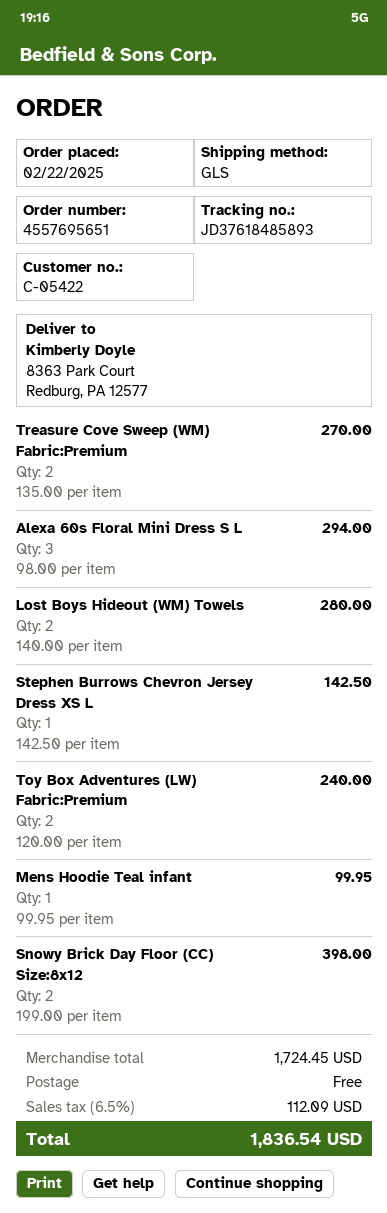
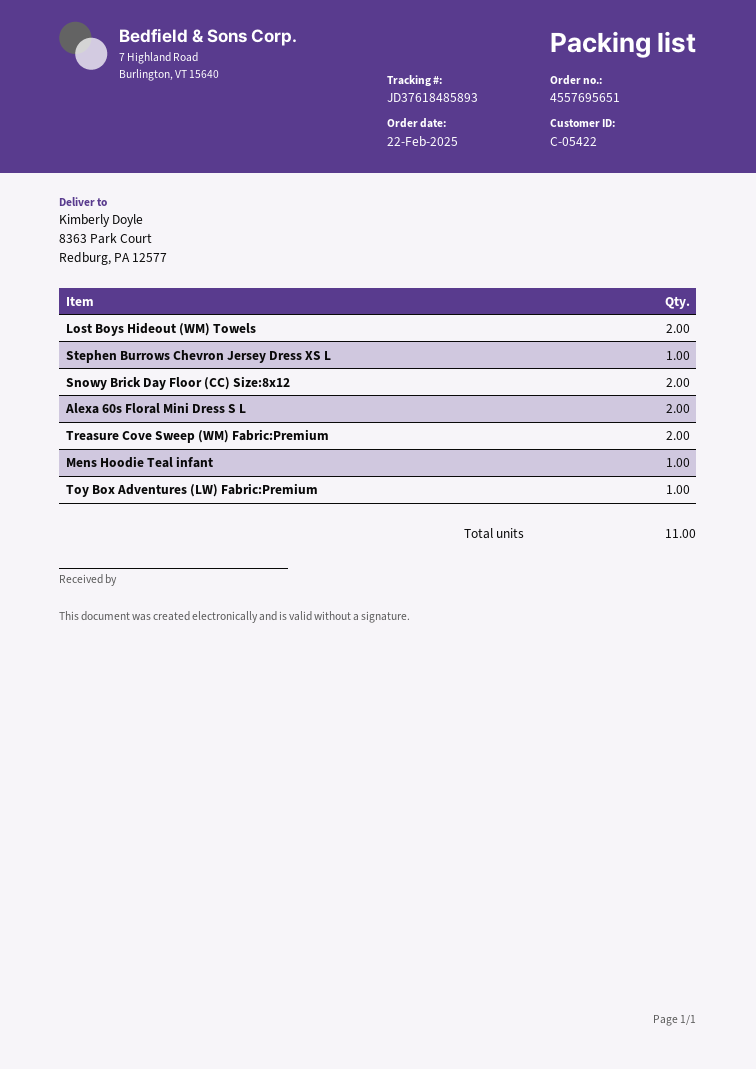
Alexa 60s Floral Mini Dress S L: 3 -> 2
Toy Box Adventures (LW) Fabric:Premium: 2 -> 1

